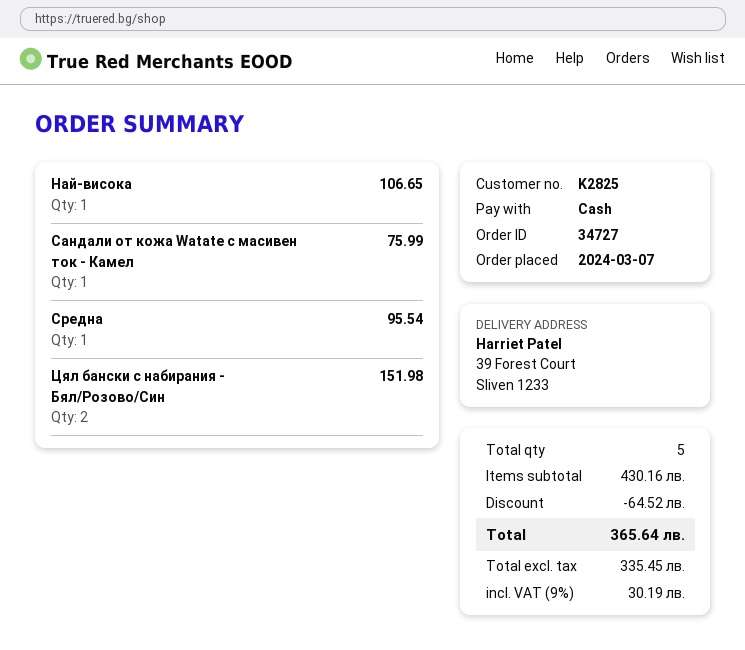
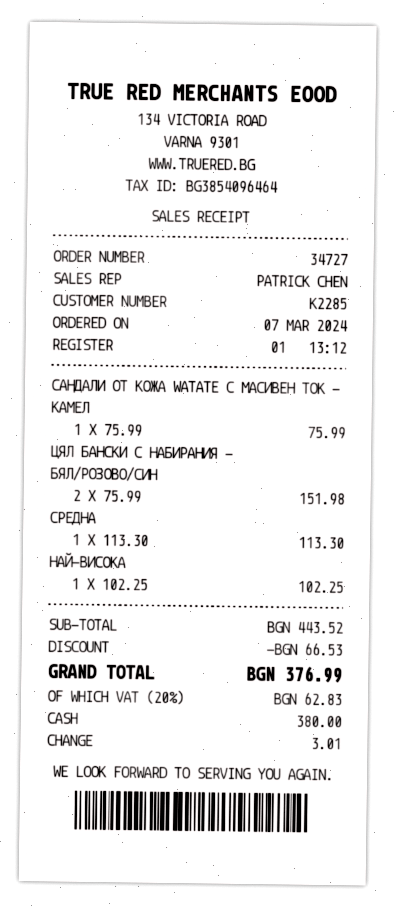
customer number: K2825 -> K2285
Най-висока: 1 for 106.65 -> 1 for 102.25
Средна: 1 for 95.54 -> 1 for 113.30
subtotal: 430.16 -> 443.52
discount: 64.52 -> 66.53
tax: 9% = 30.19 -> 20% = 62.83
total: 365.64 -> 376.99

